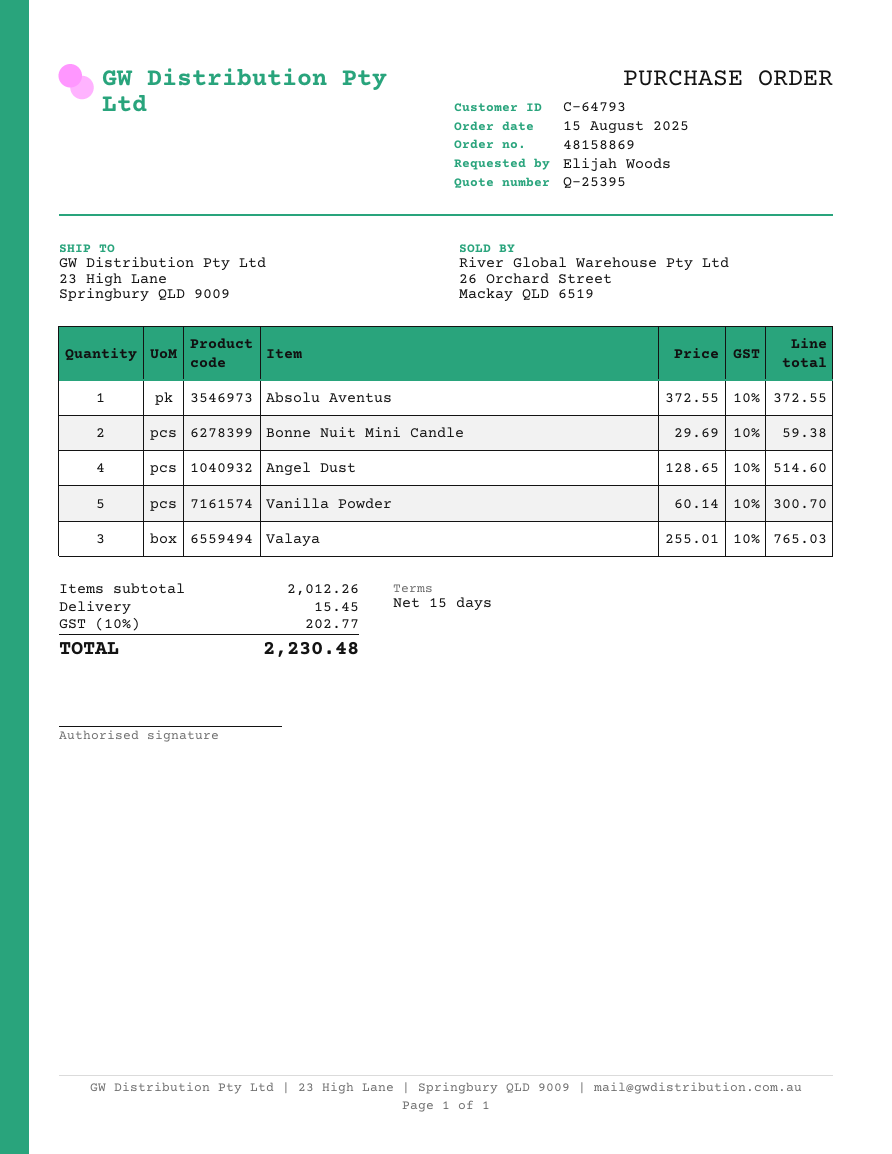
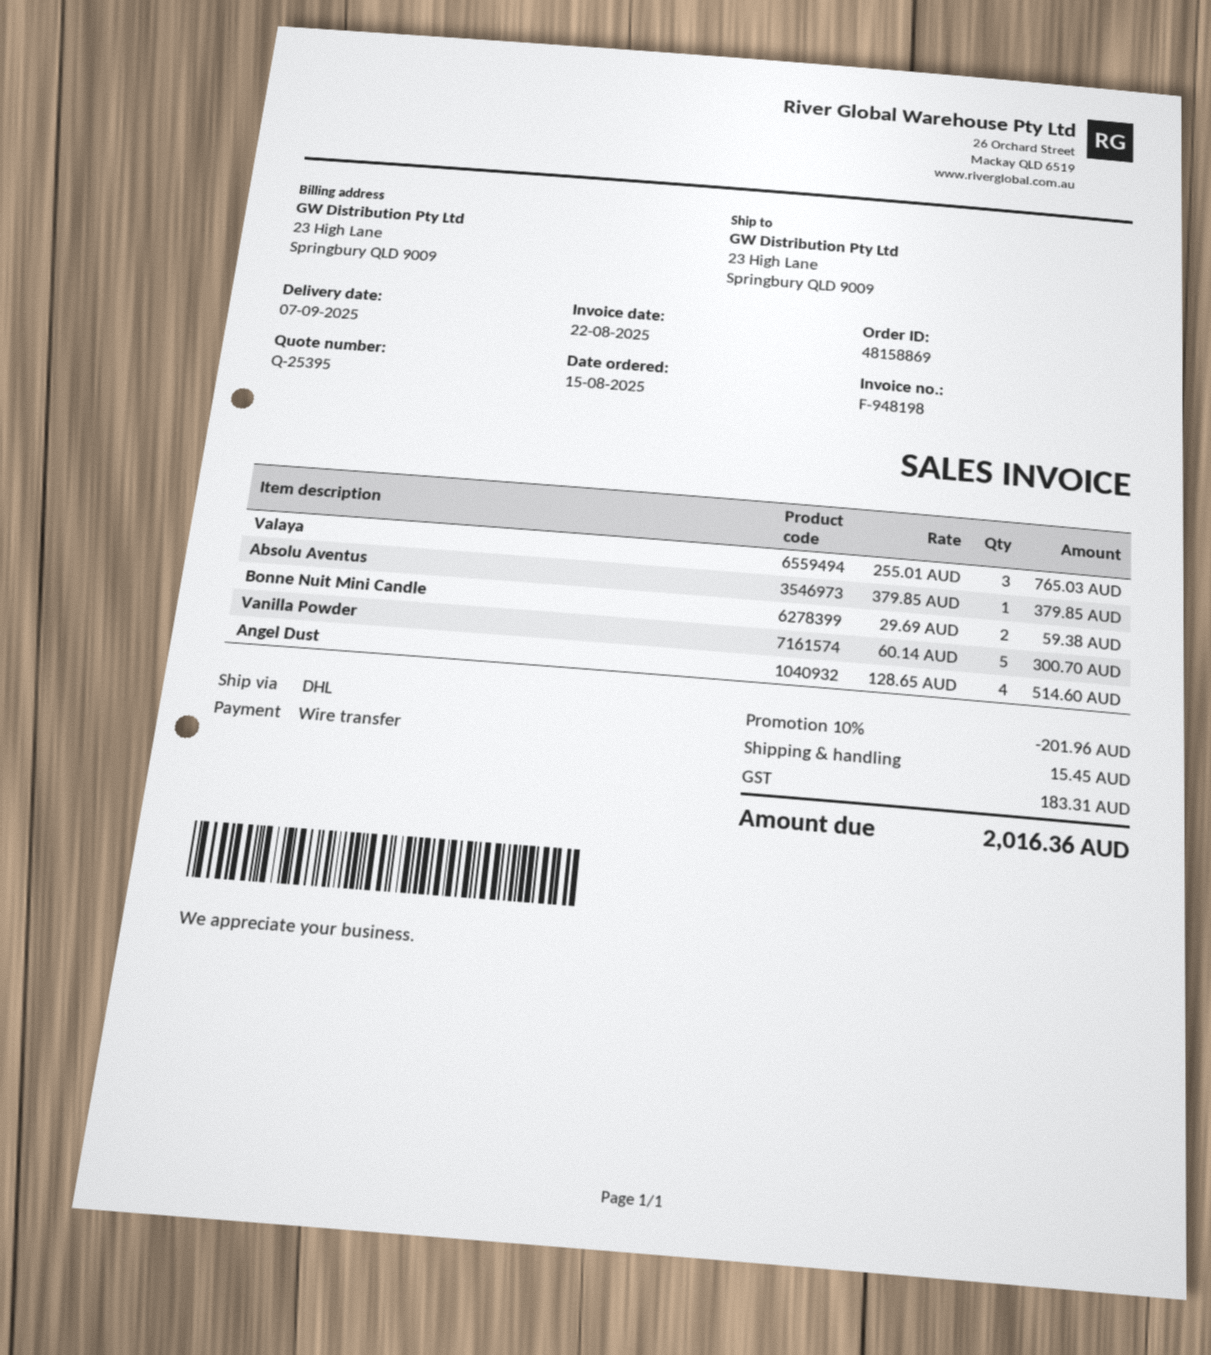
Absolu Aventus: 1 x 372.55 = 372.55 -> 1 x 379.85 = 379.85
discount: none -> 10% = 201.96
tax: 202.77 -> 183.31
total: 2230.48 -> 2016.36

